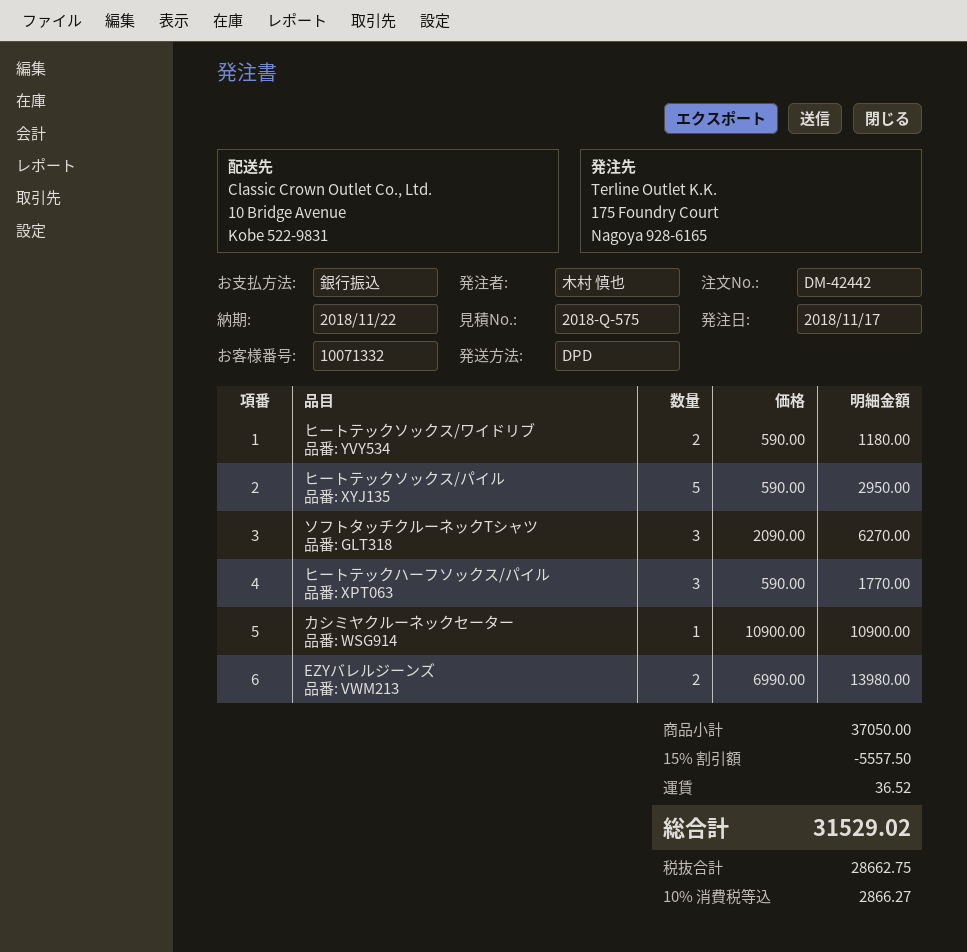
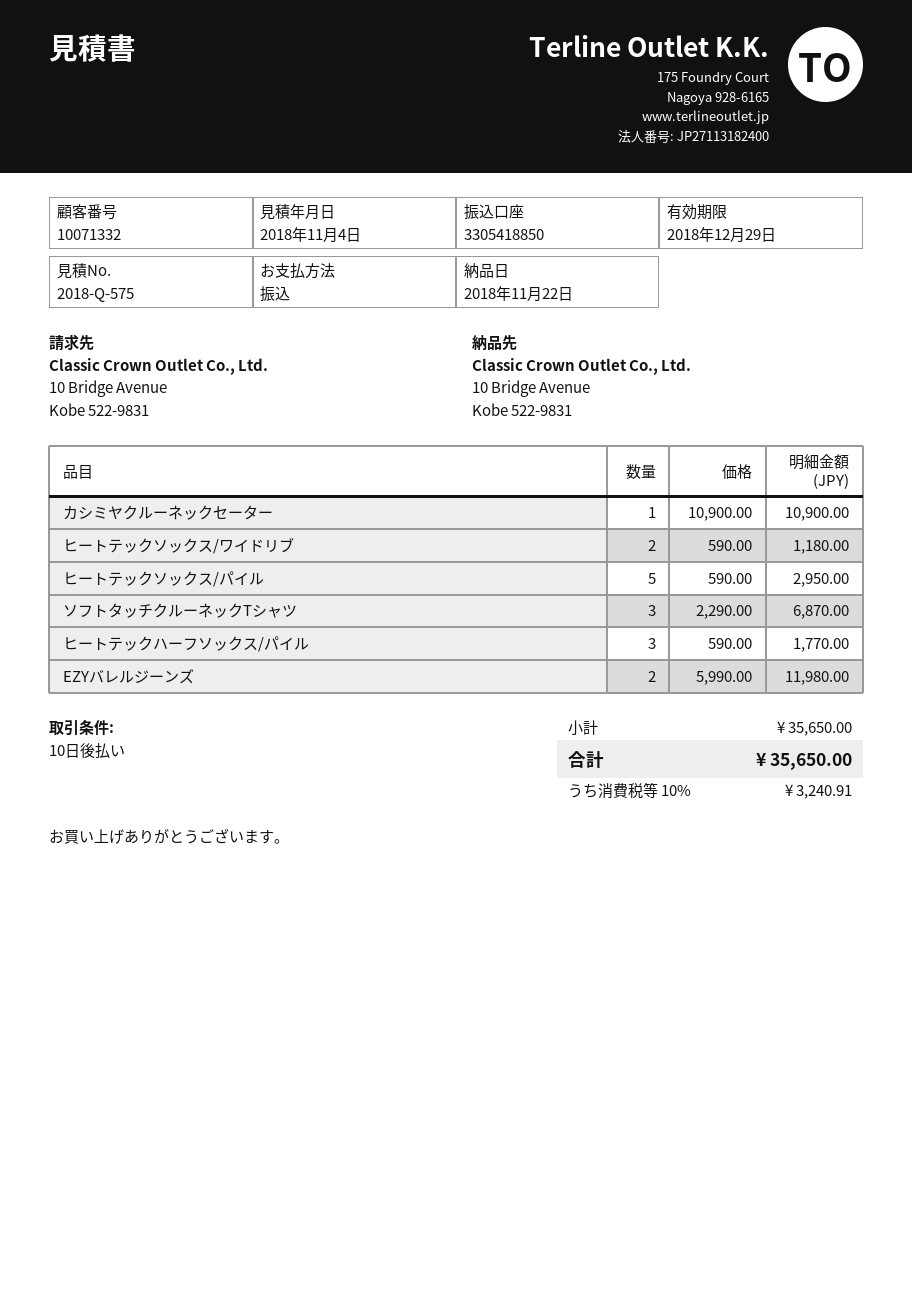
ソフトタッチクルーネックTシャツ: 3 x 2090.00 = 6270.00 -> 3 x 2290.00 = 6870.00
EZYバレルジーンズ: 2 x 6990.00 = 13980.00 -> 2 x 5990.00 = 11980.00
subtotal: 37050.00 -> 35650.00
discount: 15% = 5557.50 -> none
shipping: 36.52 -> none
tax: 10% = 2866.27 -> 10% = 3240.91
total: 31529.02 -> 35650.00

